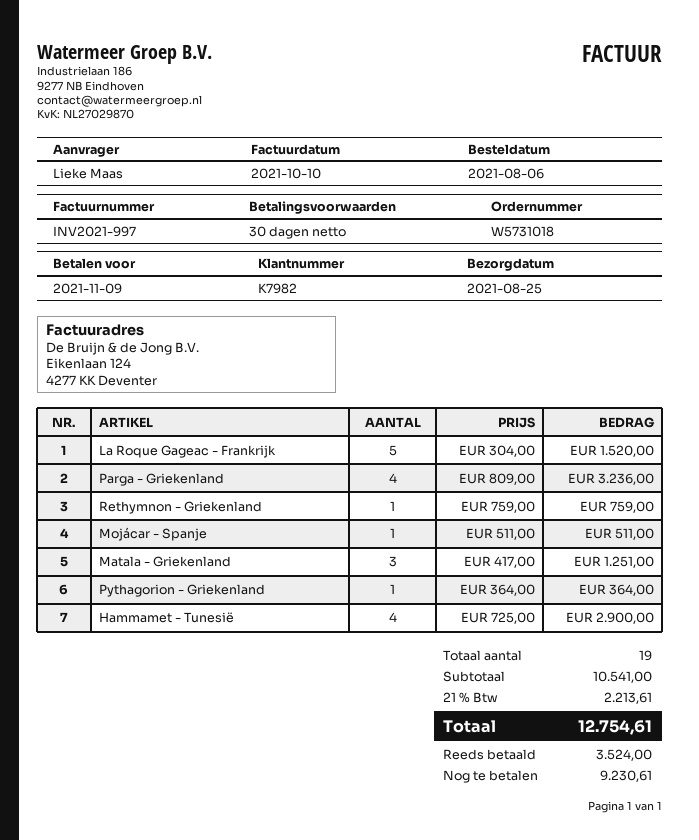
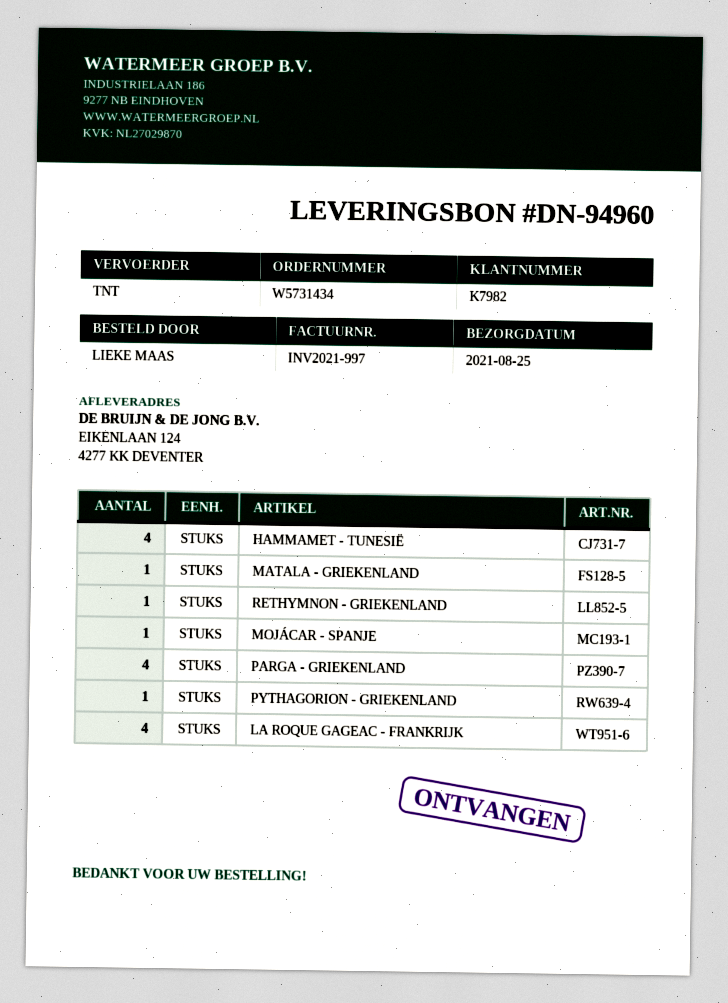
order number: W5731018 -> W5731434
La Roque Gageac - Frankrijk: 5 -> 4
Matala - Griekenland: 3 -> 1

